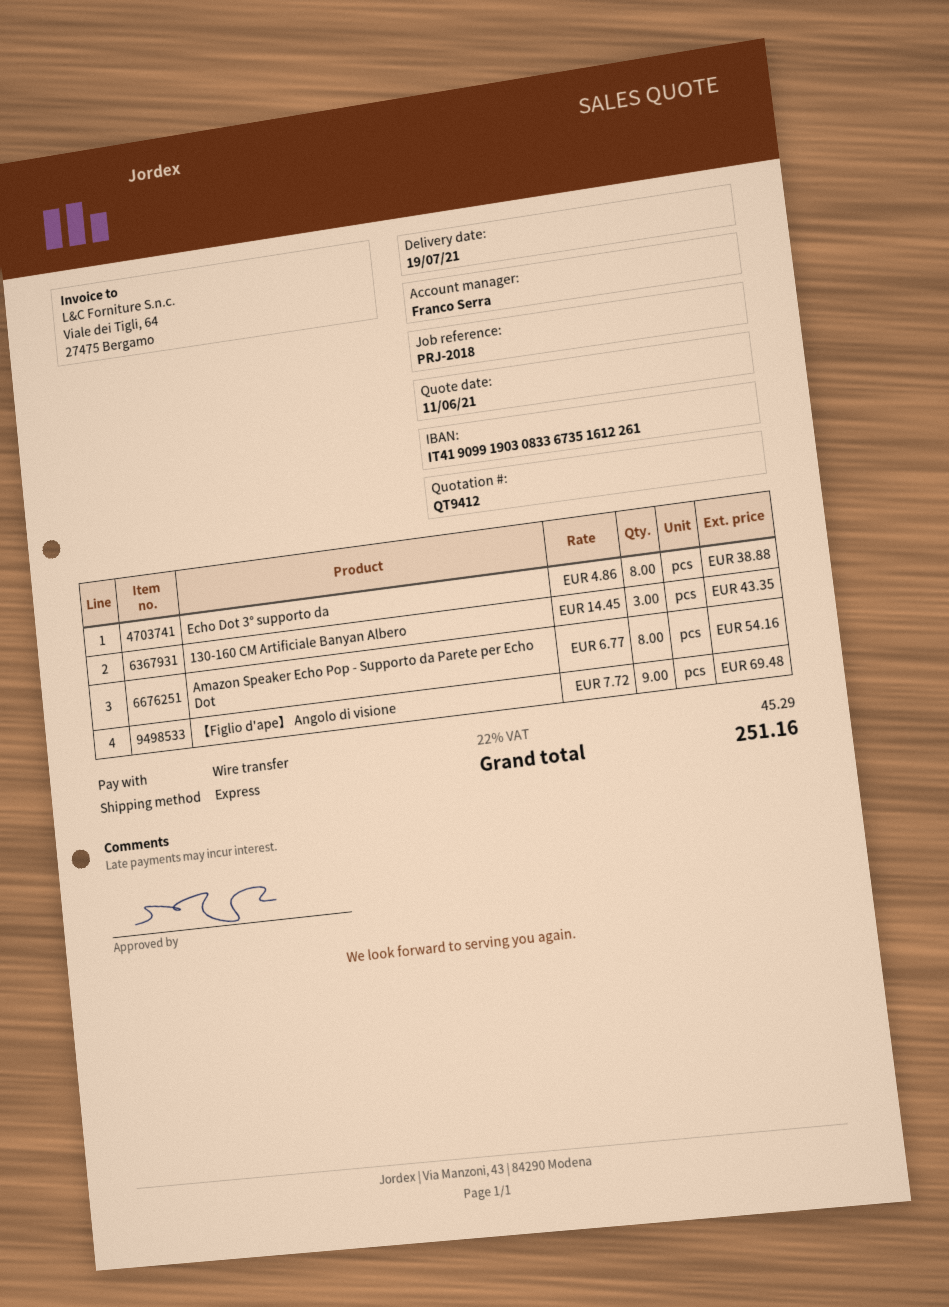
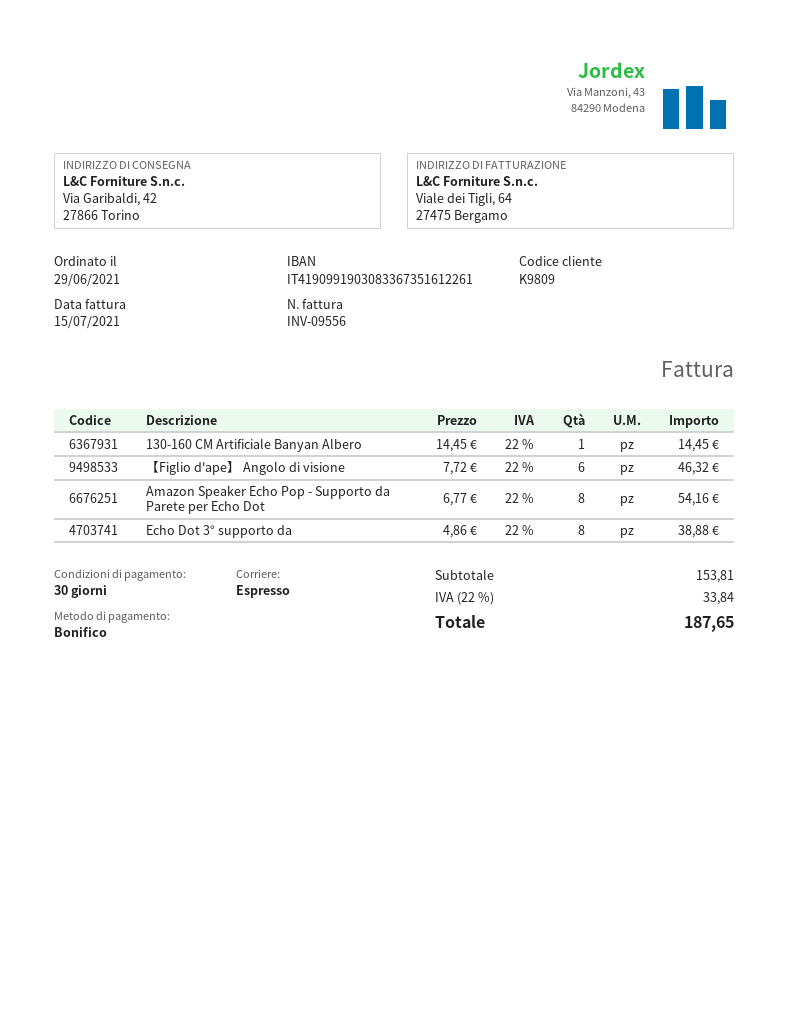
130-160 CM Artificiale Banyan Albero: 3 x 14.45 = 43.35 -> 1 x 14.45 = 14.45
【Figlio d'ape】 Angolo di visione: 9 x 7.72 = 69.48 -> 6 x 7.72 = 46.32
tax: 22% = 45.29 -> 22% = 33.84
total: 251.16 -> 187.65

